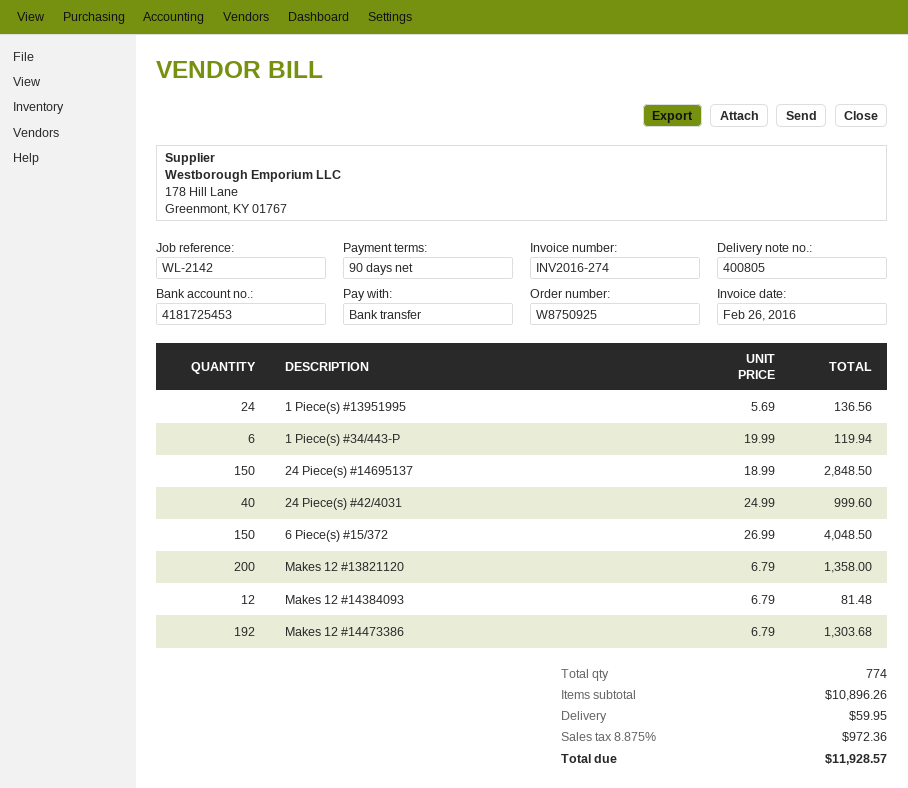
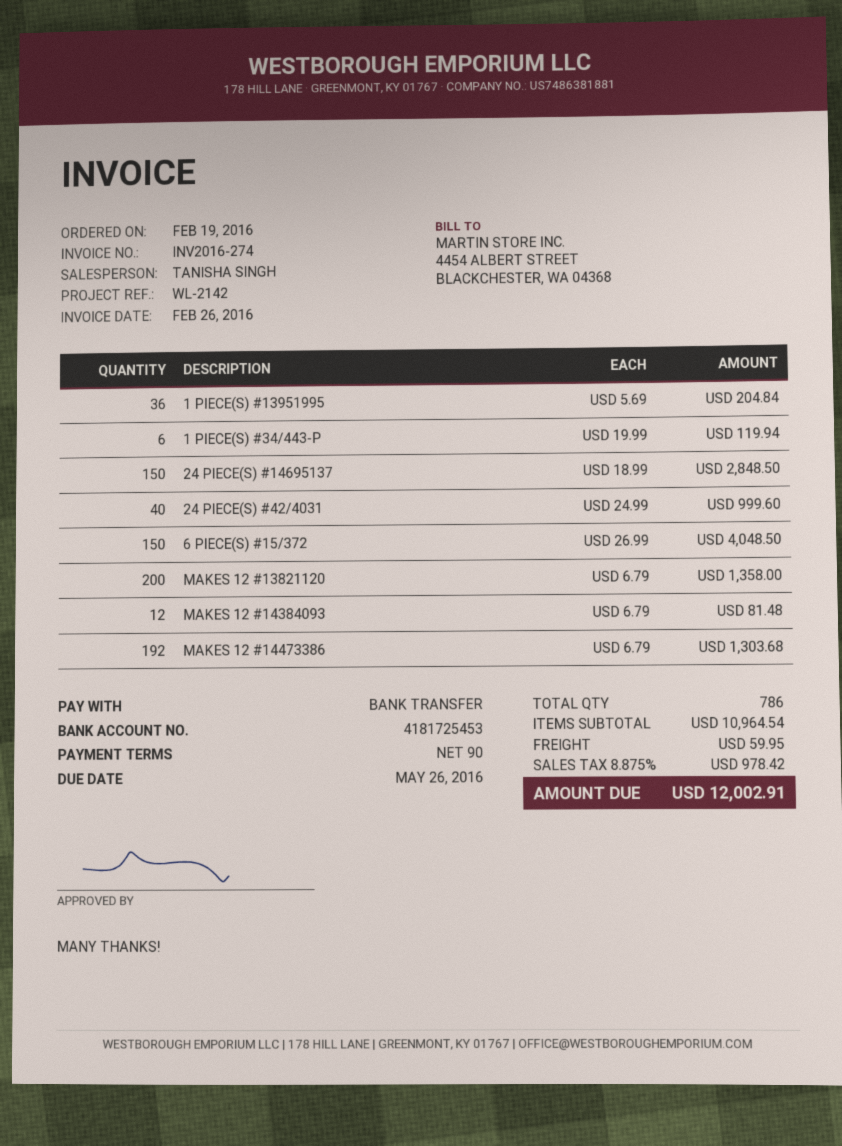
1 Piece(s) #13951995: 24 x 5.69 = 136.56 -> 36 x 5.69 = 204.84
total quantity: 774 -> 786
subtotal: 10896.26 -> 10964.54
tax: 8.875% = 972.36 -> 8.875% = 978.42
total: 11928.57 -> 12002.91

